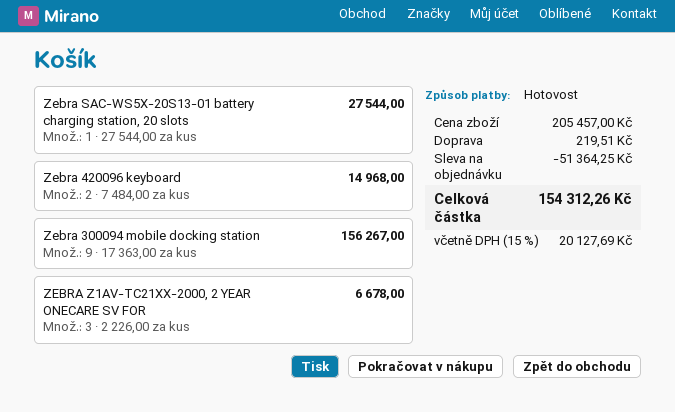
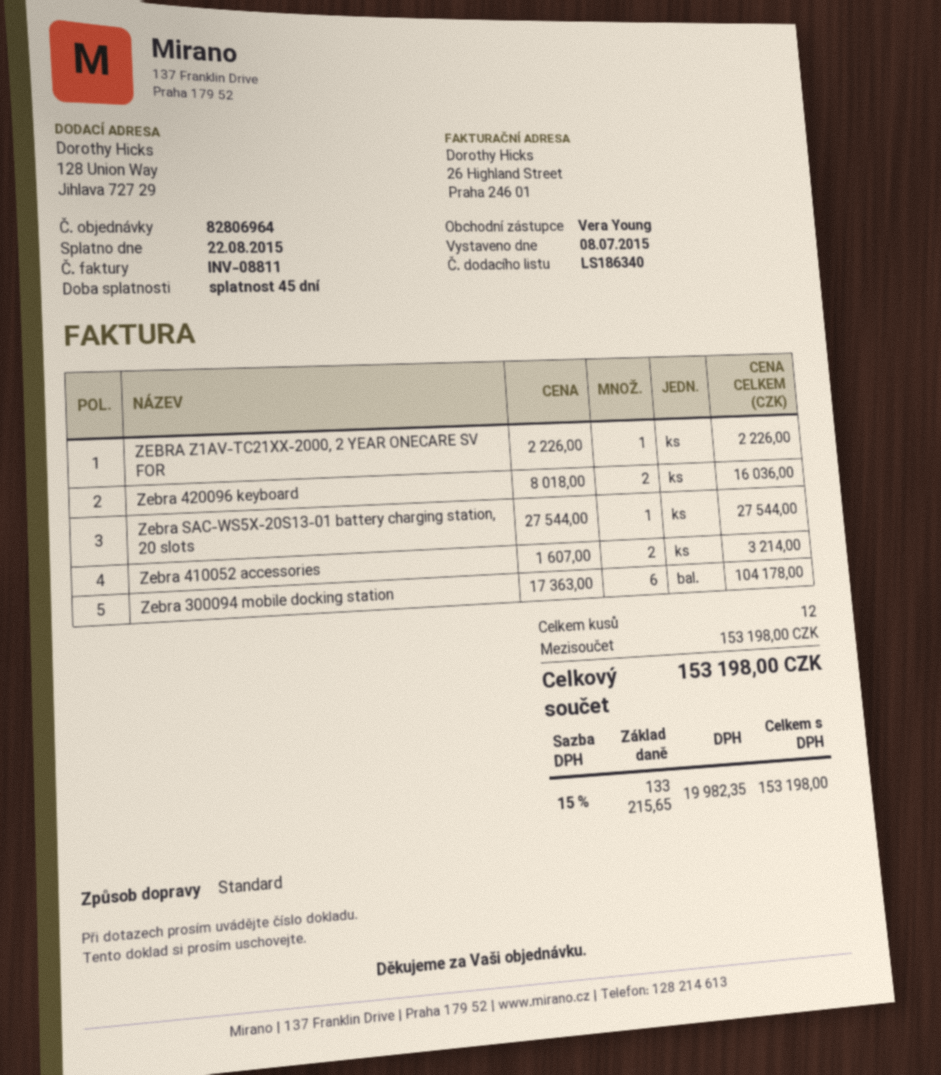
Zebra 420096 keyboard: 2 x 7484.00 = 14968.00 -> 2 x 8018.00 = 16036.00
Zebra 300094 mobile docking station: 9 x 17363.00 = 156267.00 -> 6 x 17363.00 = 104178.00
ZEBRA Z1AV-TC21XX-2000, 2 YEAR ONECARE SV FOR: 3 x 2226.00 = 6678.00 -> 1 x 2226.00 = 2226.00
Zebra 410052 accessories: none -> 2 x 1607.00 = 3214.00
subtotal: 205457.00 -> 153198.00
discount: 51364.25 -> none
shipping: 219.51 -> none
tax: 15% = 20127.69 -> 15% = 19982.35
total: 154312.26 -> 153198.00

